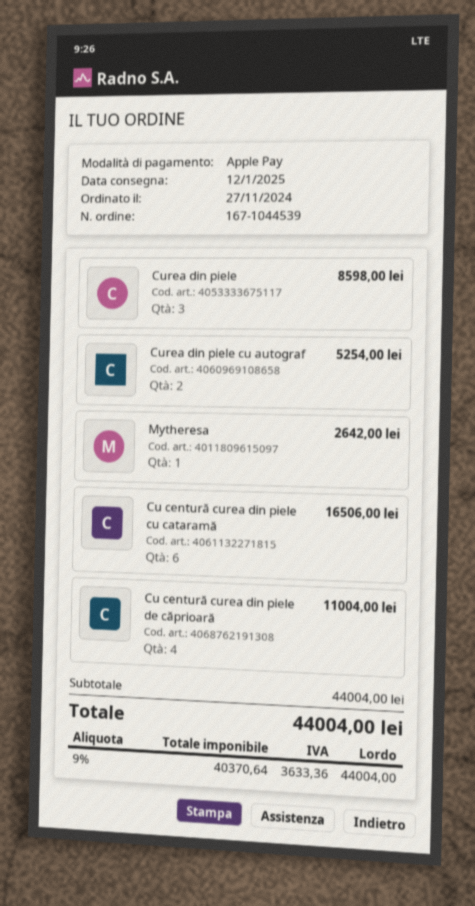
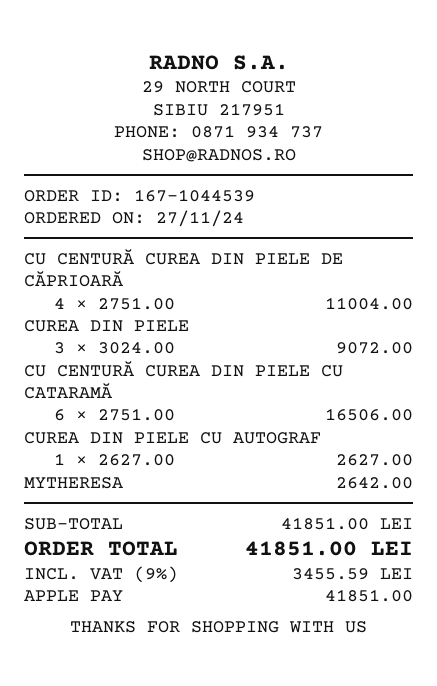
Curea din piele: 3 for 8598.00 -> 3 for 9072.00
Curea din piele cu autograf: 2 for 5254.00 -> 1 for 2627.00
subtotal: 44004.00 -> 41851.00
tax: 9% = 3633.36 -> 9% = 3455.59
total: 44004.00 -> 41851.00

